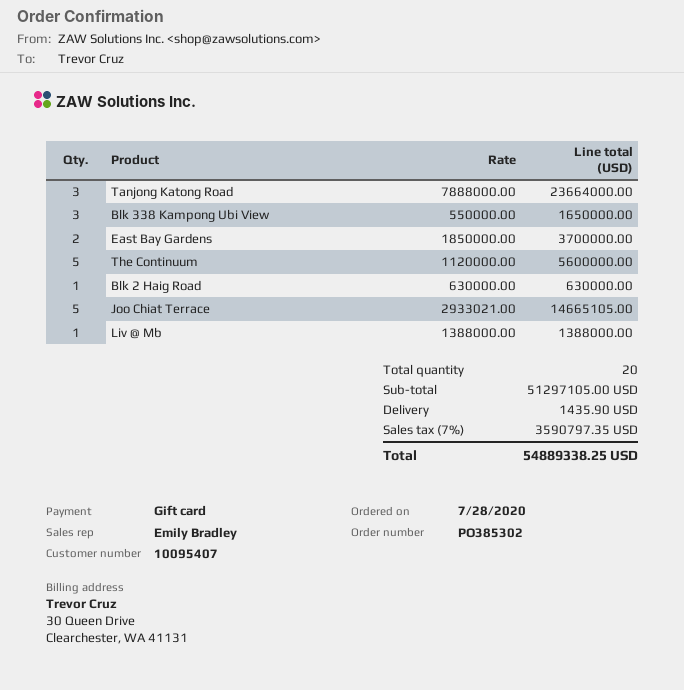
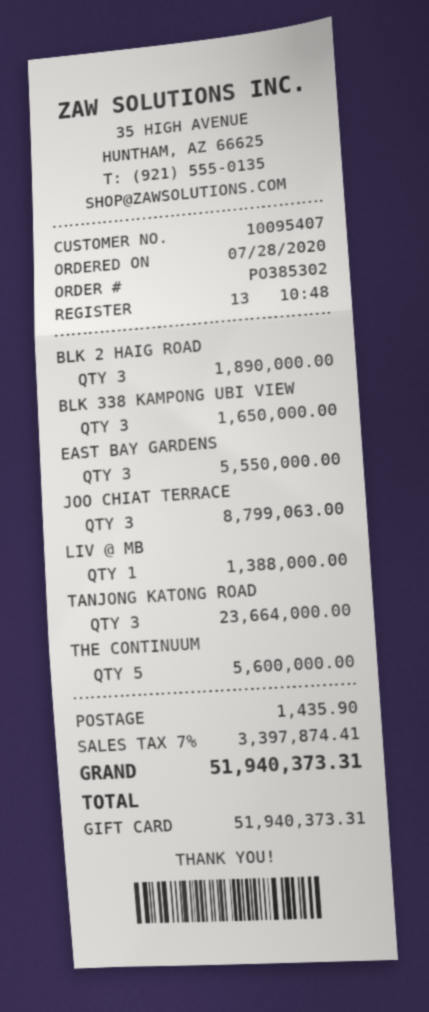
East Bay Gardens: 2 for 3700000.00 -> 3 for 5550000.00
Blk 2 Haig Road: 1 for 630000.00 -> 3 for 1890000.00
Joo Chiat Terrace: 5 for 14665105.00 -> 3 for 8799063.00
tax: 7% = 3590797.35 -> 7% = 3397874.41
total: 54889338.25 -> 51940373.31

